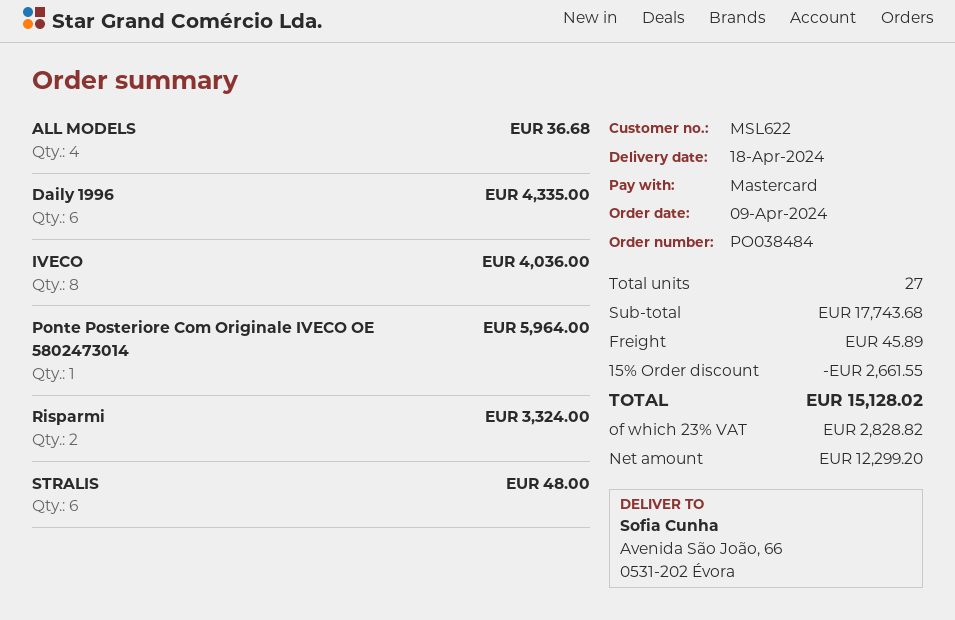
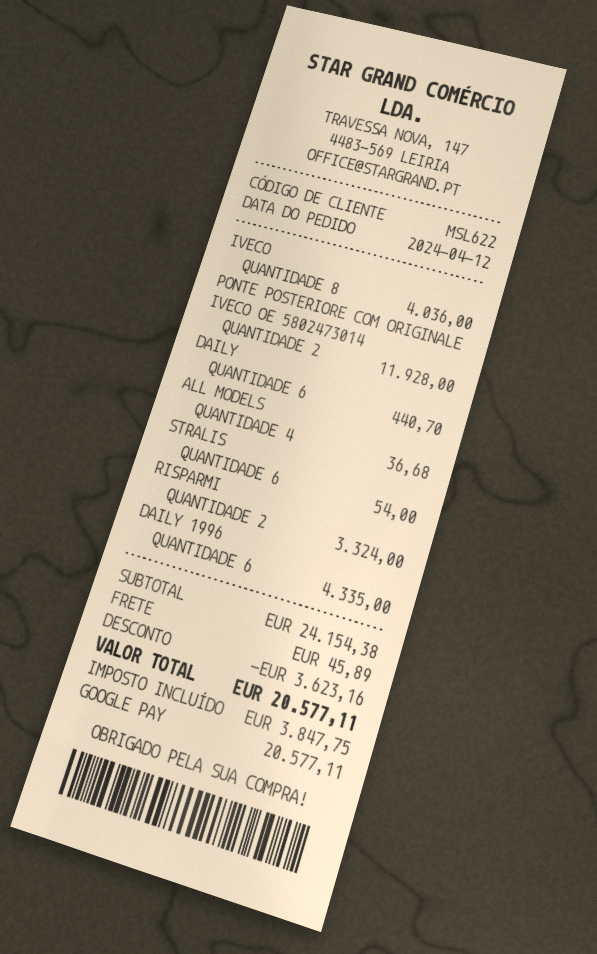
order date: 2024-04-09 -> 2024-04-12
payment method: Mastercard -> Google Pay
Ponte Posteriore Com Originale IVECO OE 5802473014: 1 for 5964.00 -> 2 for 11928.00
STRALIS: 6 for 48.00 -> 6 for 54.00
DAILY: none -> 6 for 440.70
subtotal: 17743.68 -> 24154.38
discount: 2661.55 -> 3623.16
tax: 2828.82 -> 3847.75
total: 15128.02 -> 20577.11

